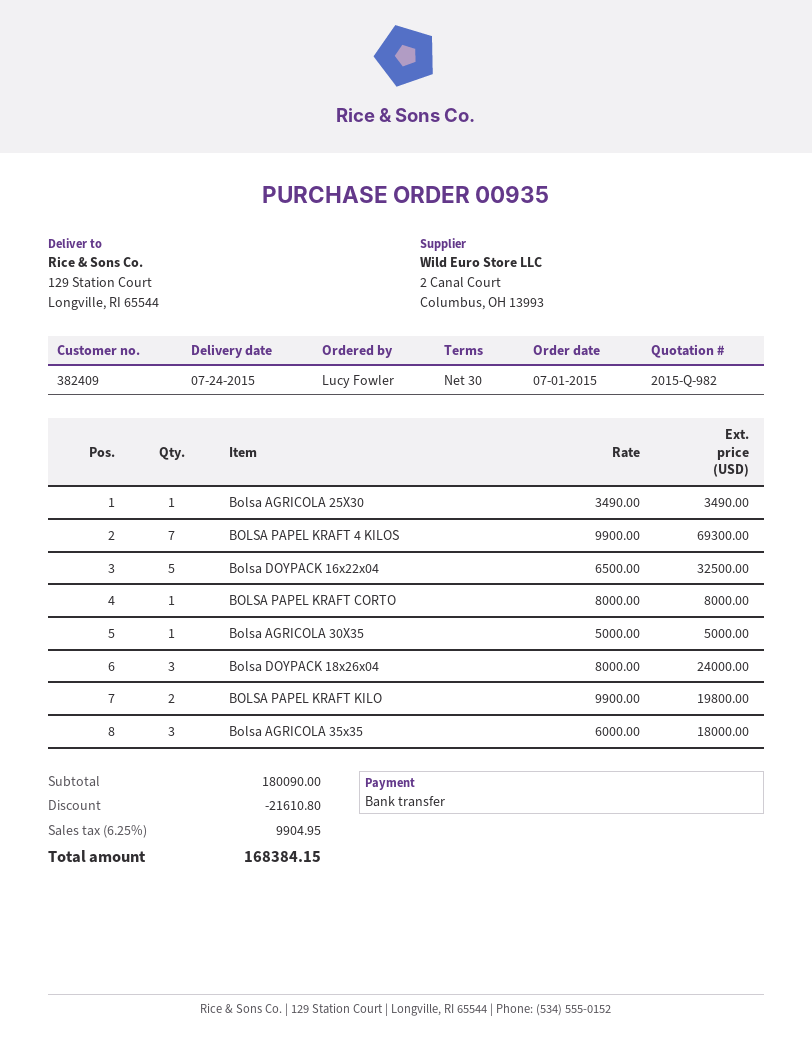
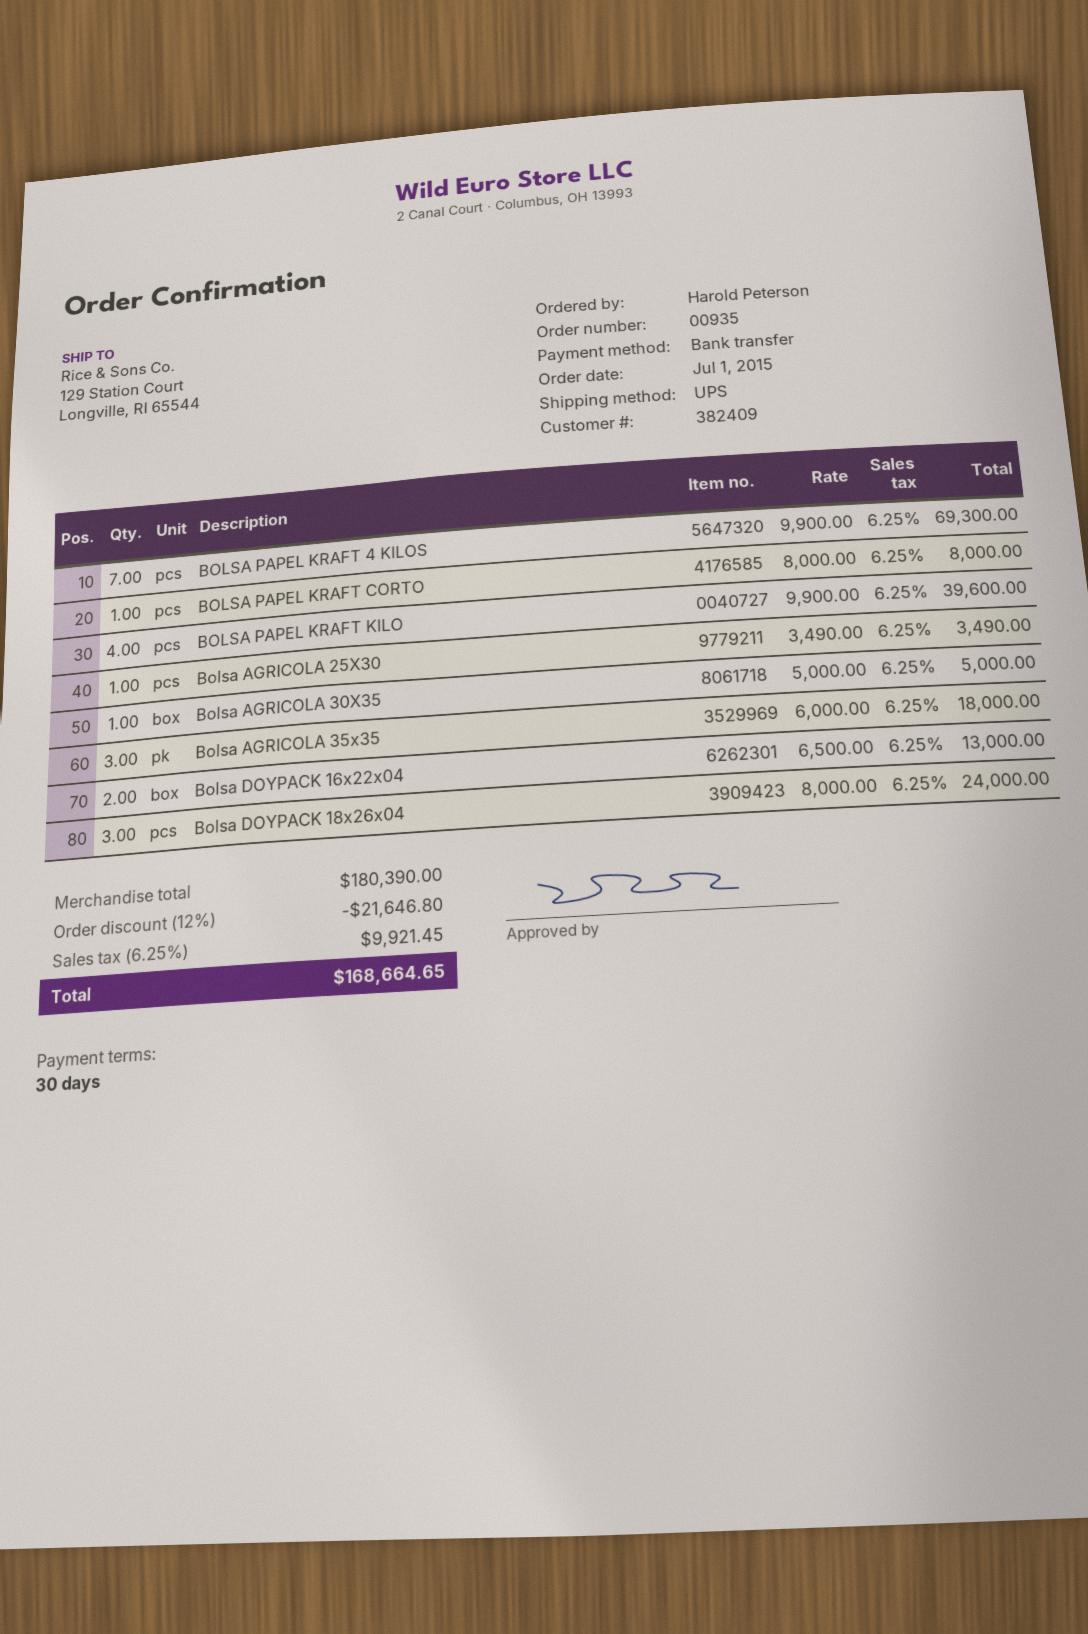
ordered by: Lucy Fowler -> Harold Peterson
Bolsa DOYPACK 16x22x04: 5 x 6500.00 = 32500.00 -> 2 x 6500.00 = 13000.00
BOLSA PAPEL KRAFT KILO: 2 x 9900.00 = 19800.00 -> 4 x 9900.00 = 39600.00
subtotal: 180090.00 -> 180390.00
discount: 21610.80 -> 21646.80
tax: 6.25% = 9904.95 -> 6.25% = 9921.45
total: 168384.15 -> 168664.65

